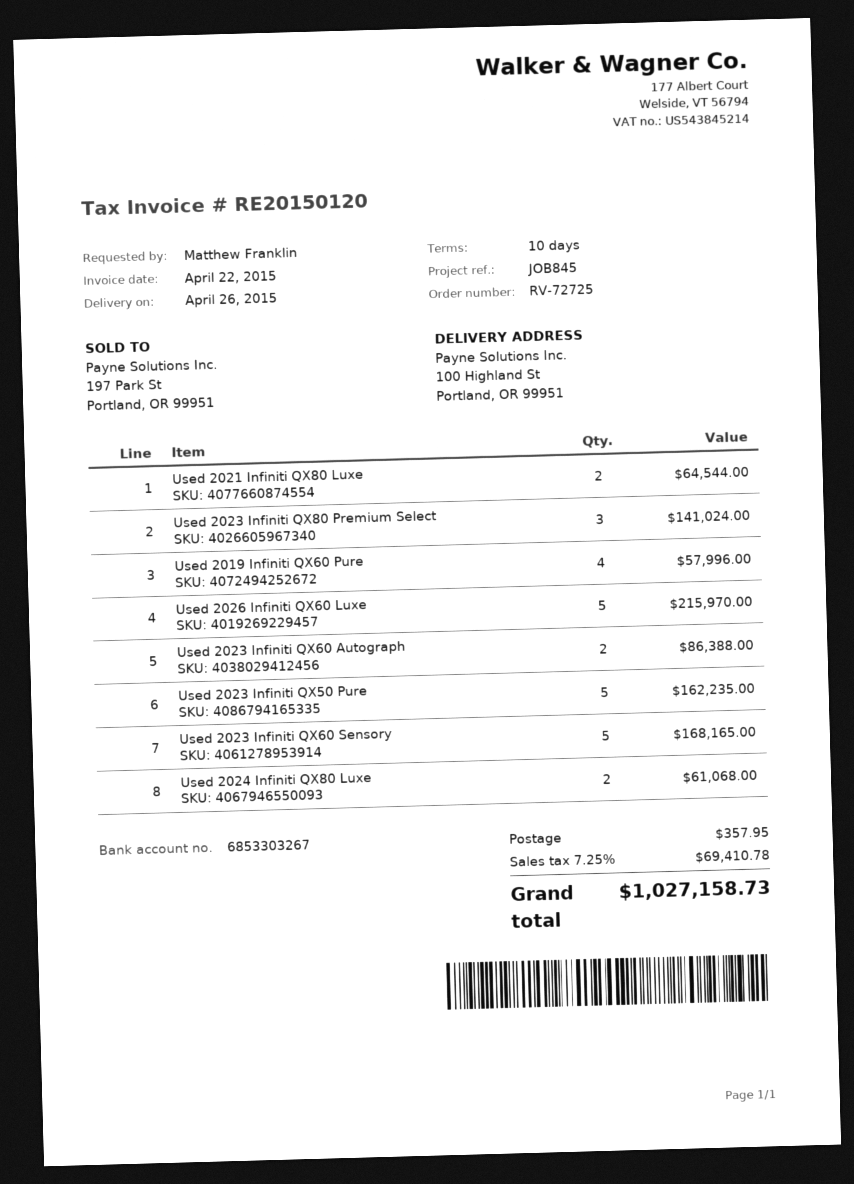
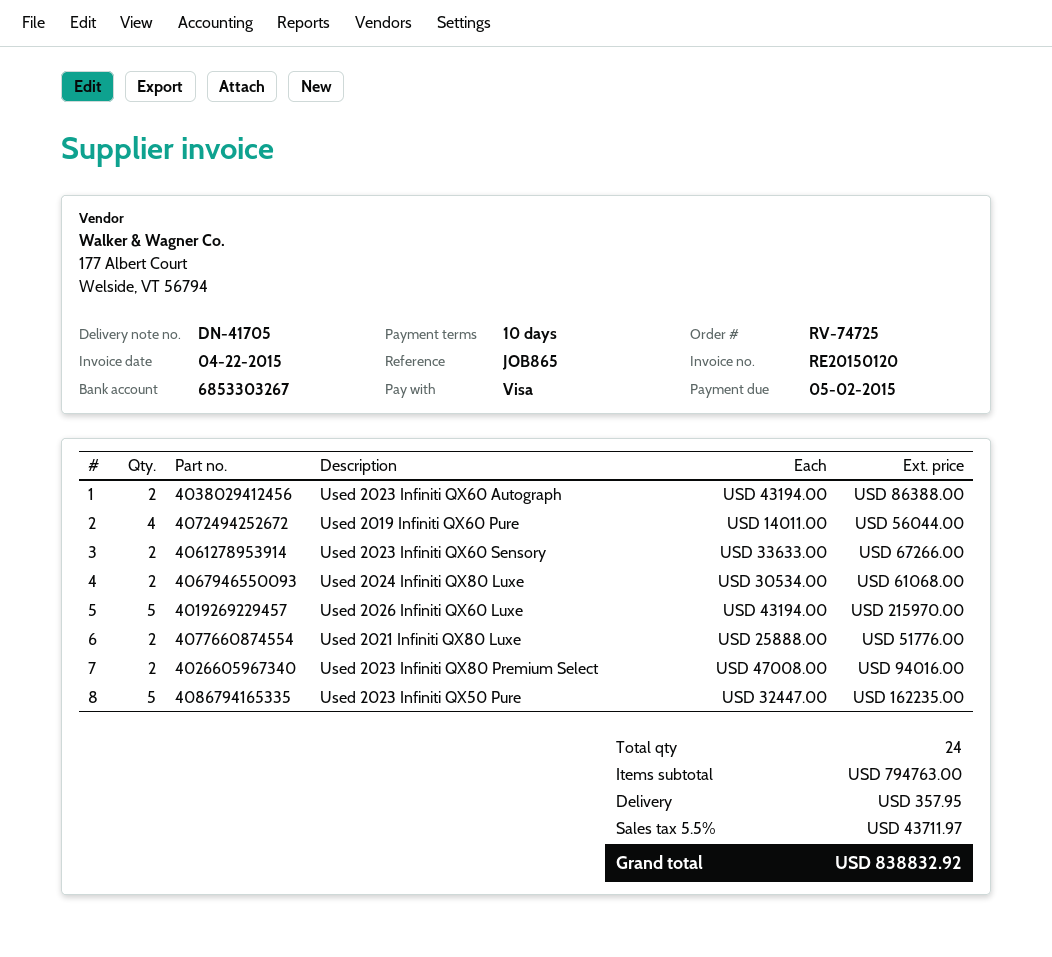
order number: RV-72725 -> RV-74725
reference: JOB845 -> JOB865
Used 2021 Infiniti QX80 Luxe: 2 for 64544.00 -> 2 for 51776.00
Used 2023 Infiniti QX80 Premium Select: 3 for 141024.00 -> 2 for 94016.00
Used 2019 Infiniti QX60 Pure: 4 for 57996.00 -> 4 for 56044.00
Used 2023 Infiniti QX60 Sensory: 5 for 168165.00 -> 2 for 67266.00
tax: 7.25% = 69410.78 -> 5.5% = 43711.97
total: 1027158.73 -> 838832.92

